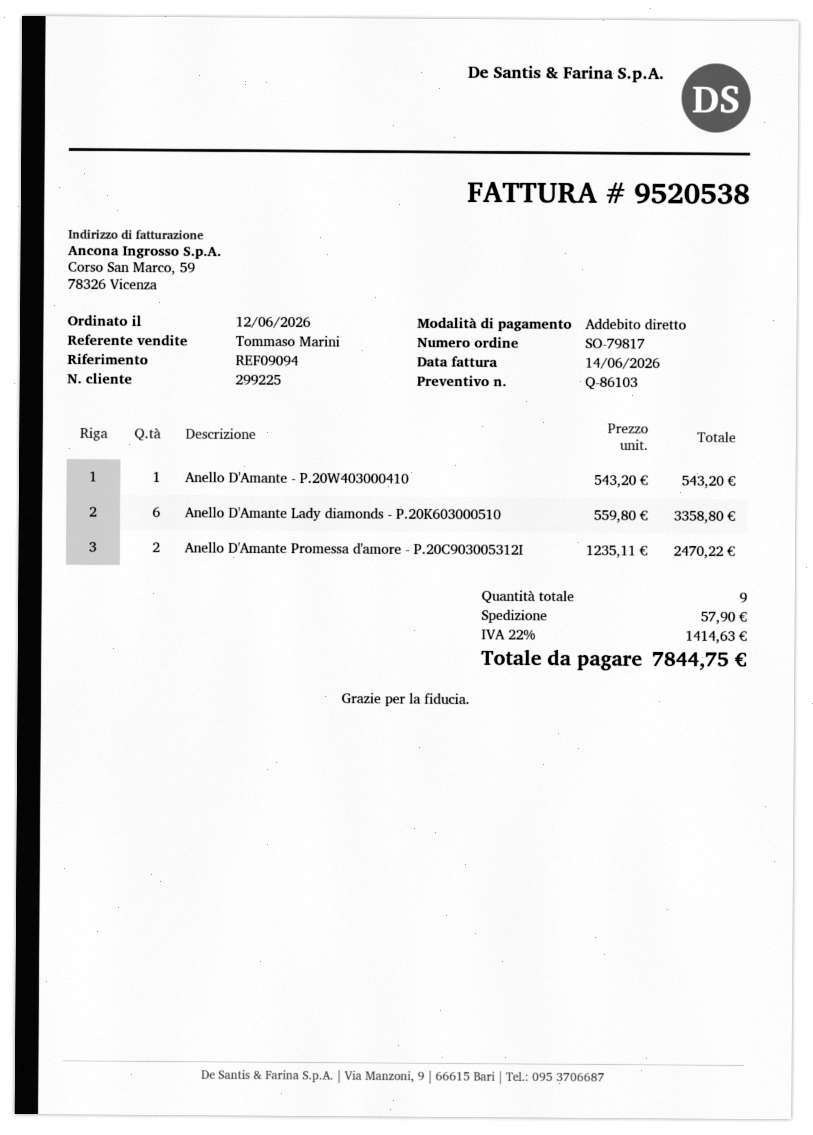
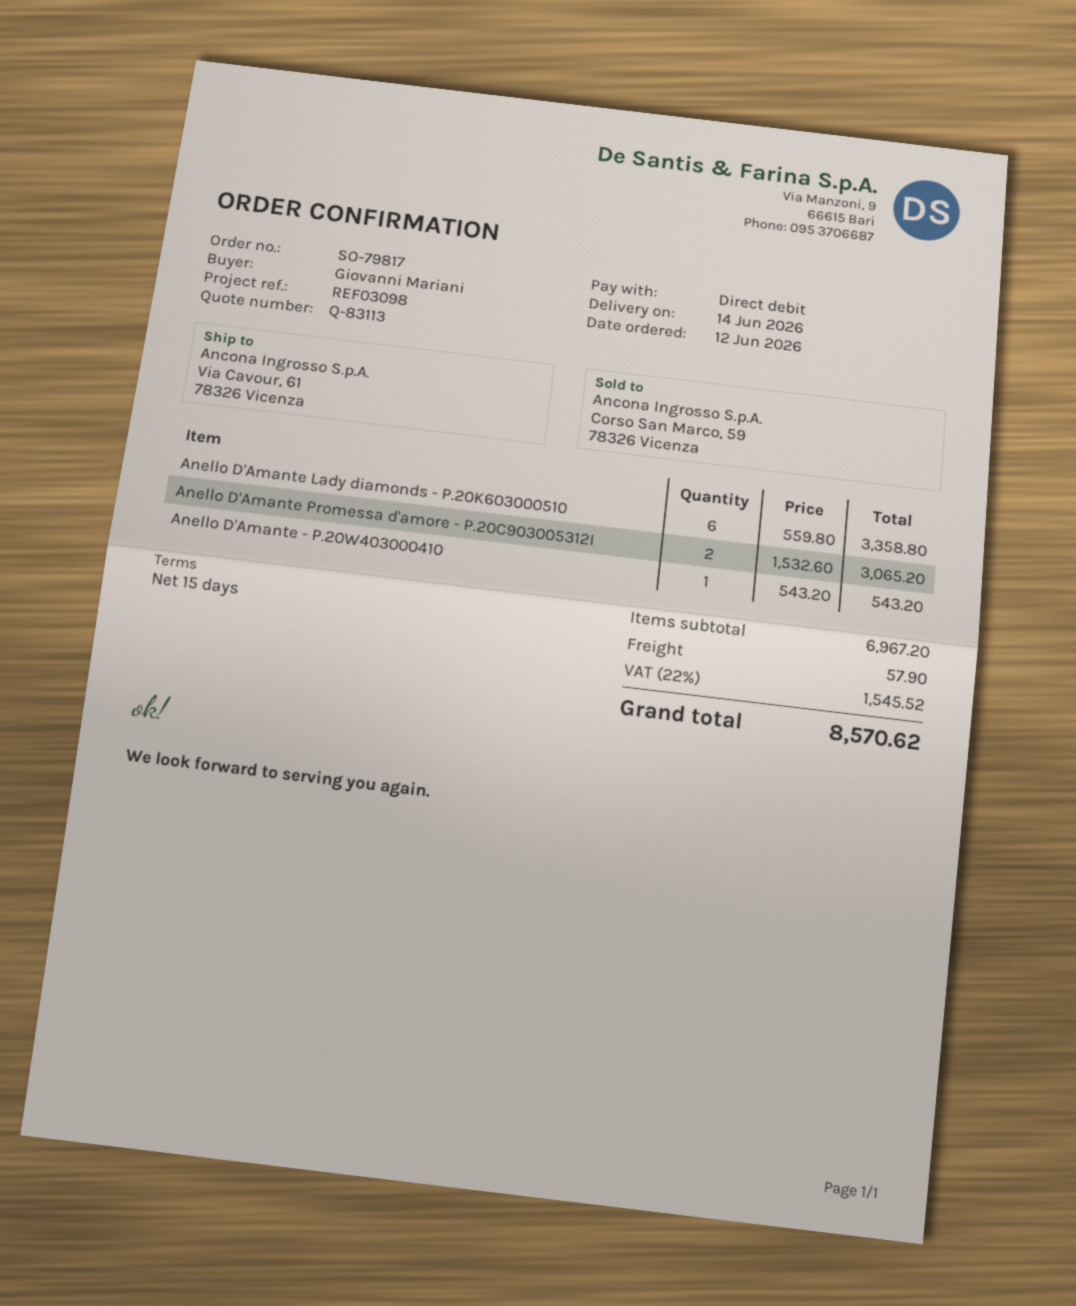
quote number: Q-86103 -> Q-83113
reference: REF09094 -> REF03098
Anello D'Amante Promessa d'amore - P.20C903005312I: 2 x 1235.11 = 2470.22 -> 2 x 1532.60 = 3065.20
tax: 22% = 1414.63 -> 22% = 1545.52
total: 7844.75 -> 8570.62

